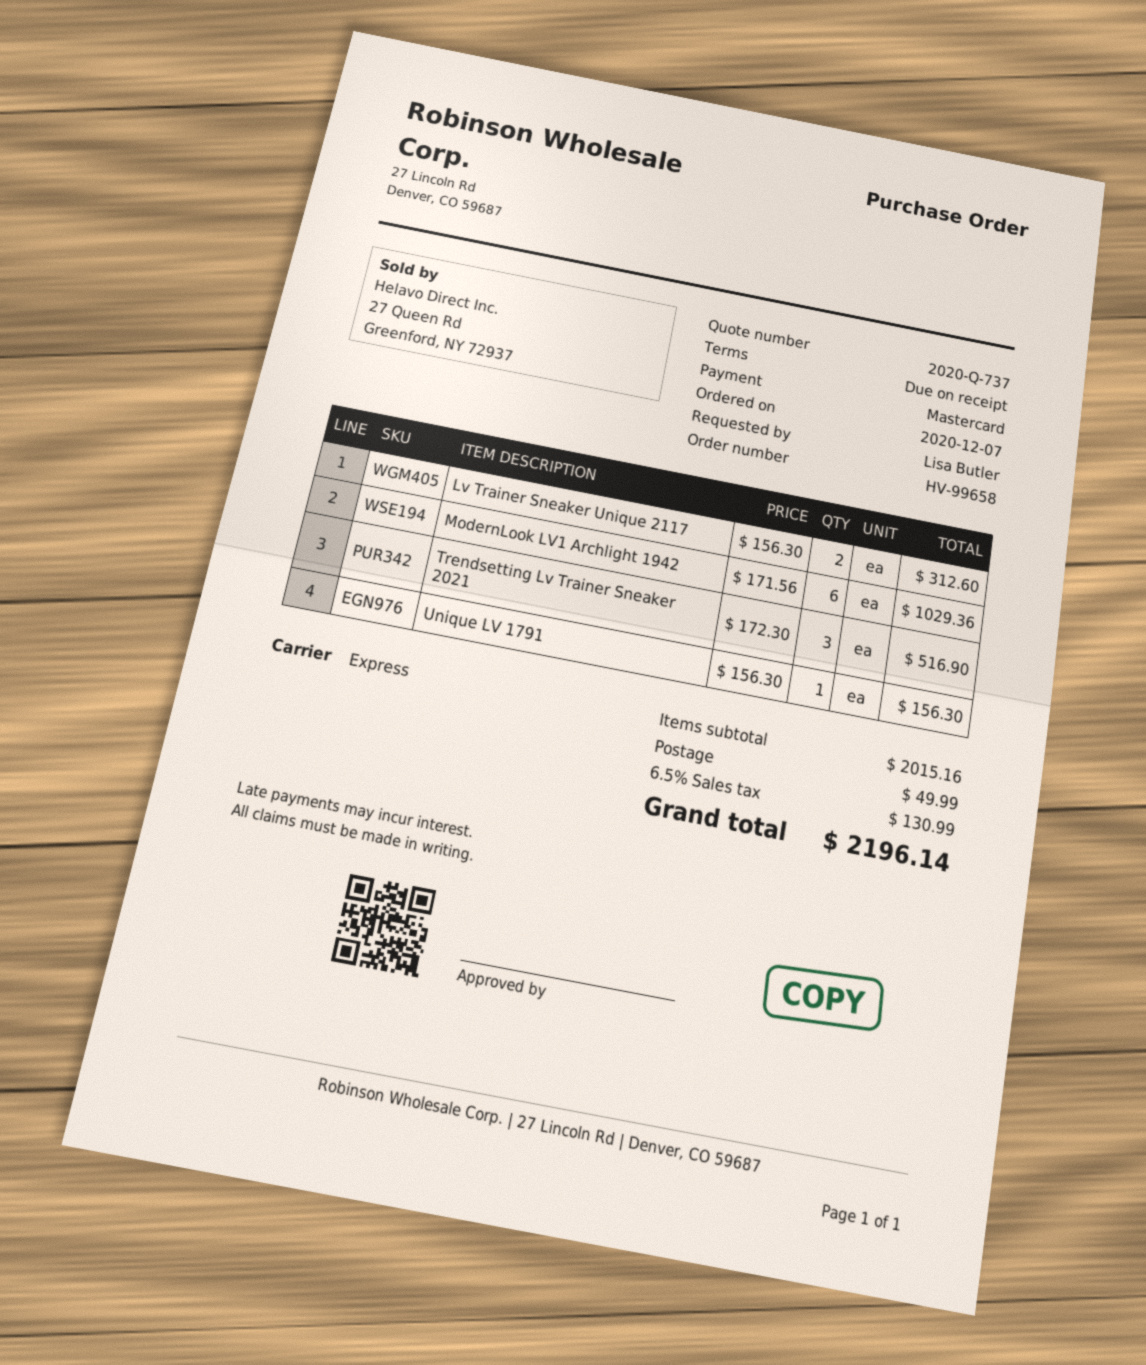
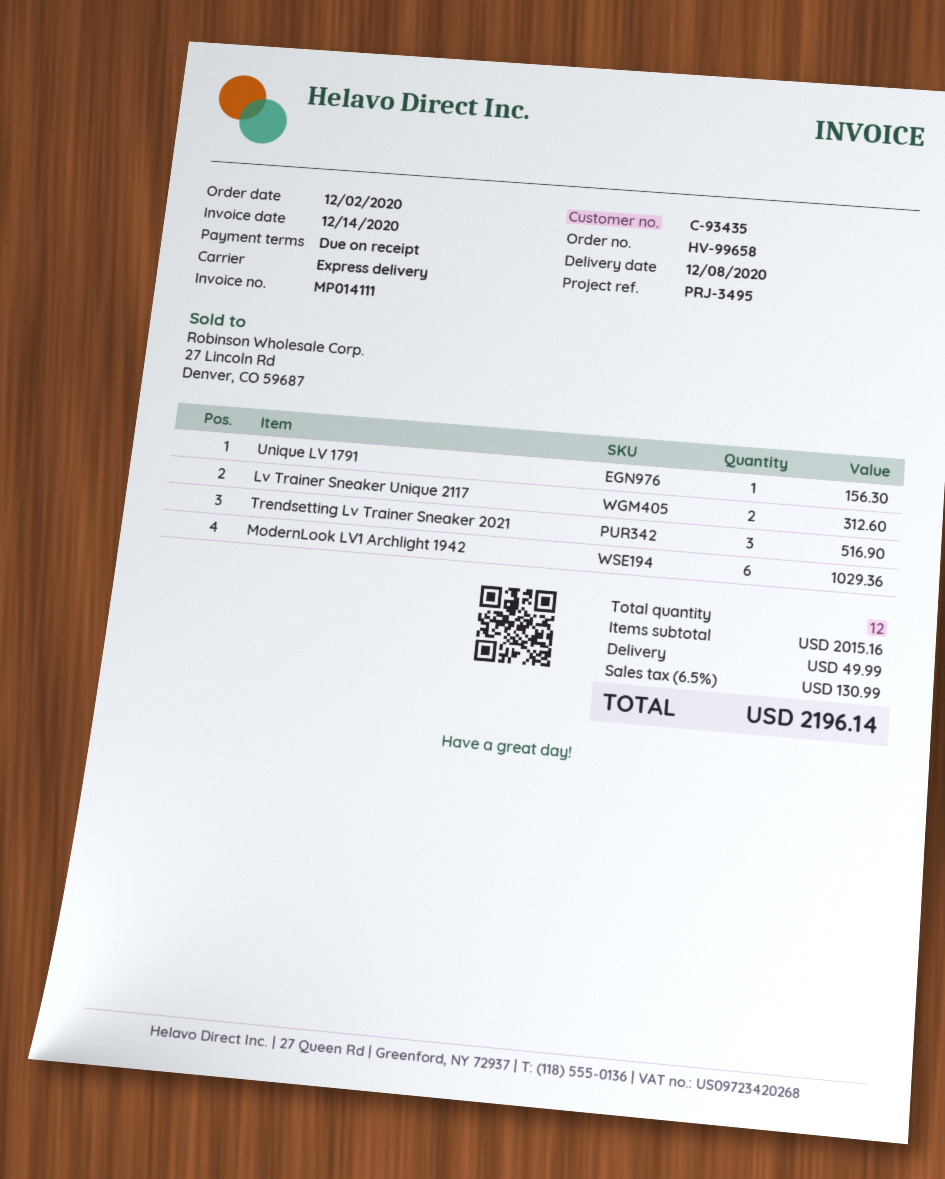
order date: 2020-12-07 -> 2020-12-02

